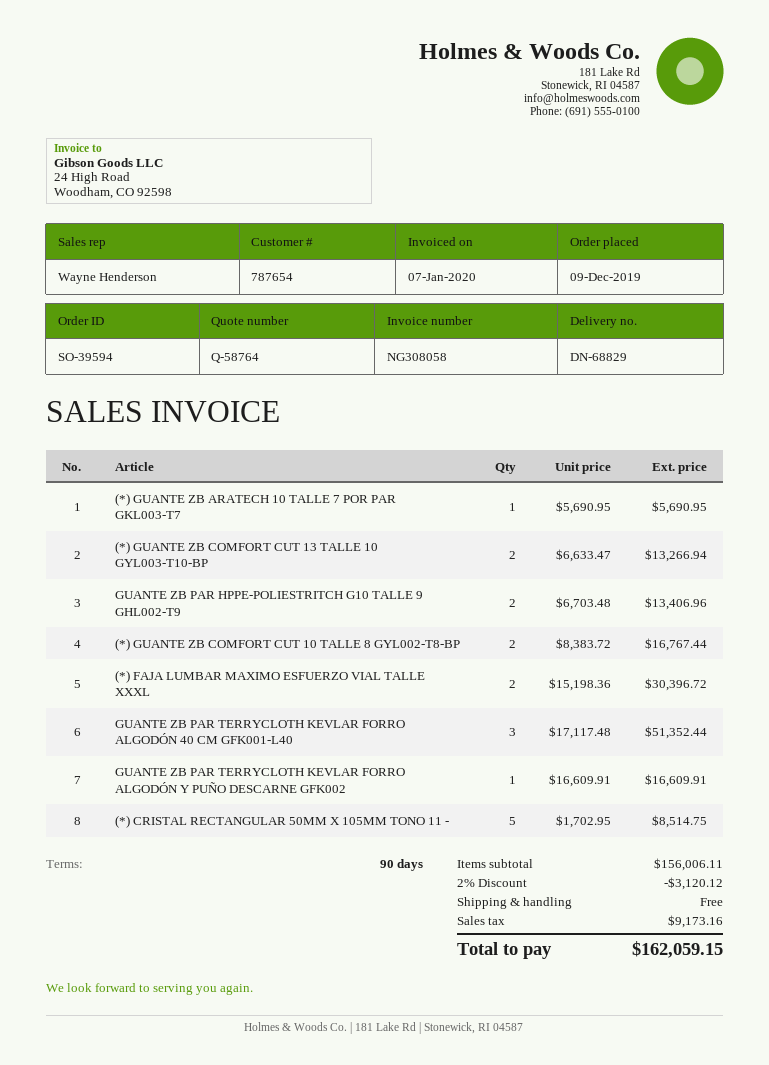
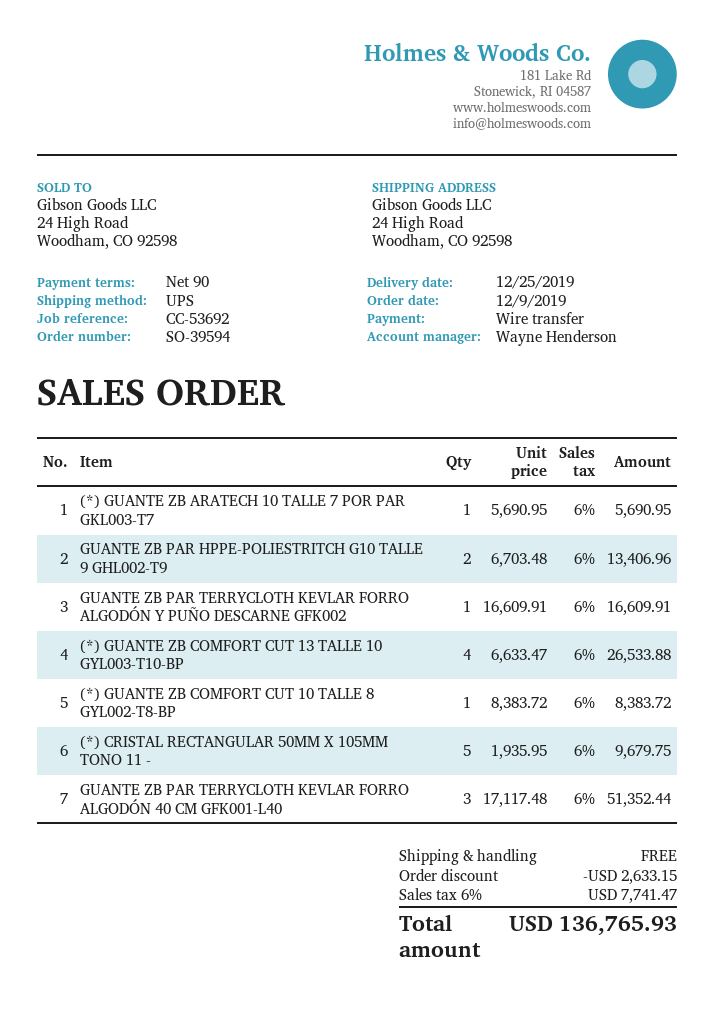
(*) GUANTE ZB COMFORT CUT 13 TALLE 10 GYL003-T10-BP: 2 x 6633.47 = 13266.94 -> 4 x 6633.47 = 26533.88
(*) GUANTE ZB COMFORT CUT 10 TALLE 8 GYL002-T8-BP: 2 x 8383.72 = 16767.44 -> 1 x 8383.72 = 8383.72
(*) FAJA LUMBAR MAXIMO ESFUERZO VIAL TALLE XXXL: 2 x 15198.36 = 30396.72 -> none
(*) CRISTAL RECTANGULAR 50MM X 105MM TONO 11 -: 5 x 1702.95 = 8514.75 -> 5 x 1935.95 = 9679.75
discount: 3120.12 -> 2633.15
tax: 9173.16 -> 7741.47
total: 162059.15 -> 136765.93

